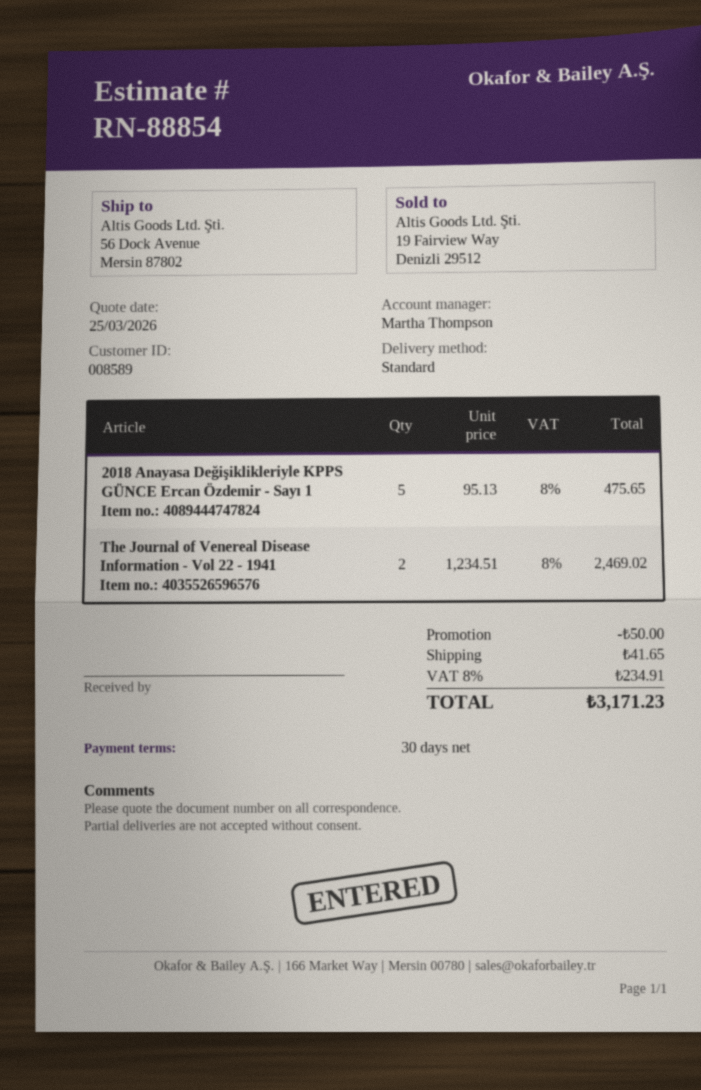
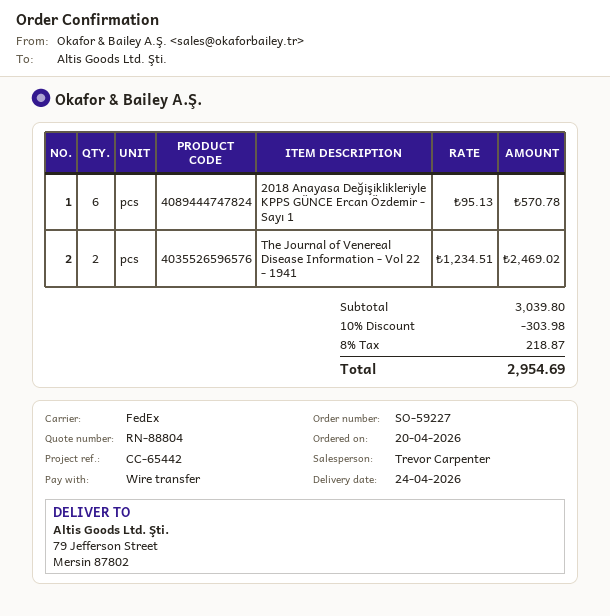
quote number: RN-88854 -> RN-88804
sales rep: Martha Thompson -> Trevor Carpenter
shipping method: standard -> FedEx
ship to: 56 Dock Avenue, Mersin 87802 -> 79 Jefferson Street, Mersin 87802
2018 Anayasa Değişiklikleriyle KPPS GÜNCE Ercan Özdemir - Sayı 1: 5 x 95.13 = 475.65 -> 6 x 95.13 = 570.78
discount: 50.00 -> 303.98
shipping: 41.65 -> none
tax: 8% = 234.91 -> 8% = 218.87
total: 3171.23 -> 2954.69

